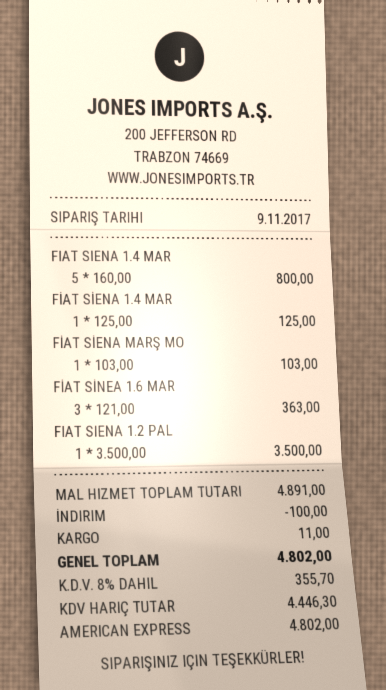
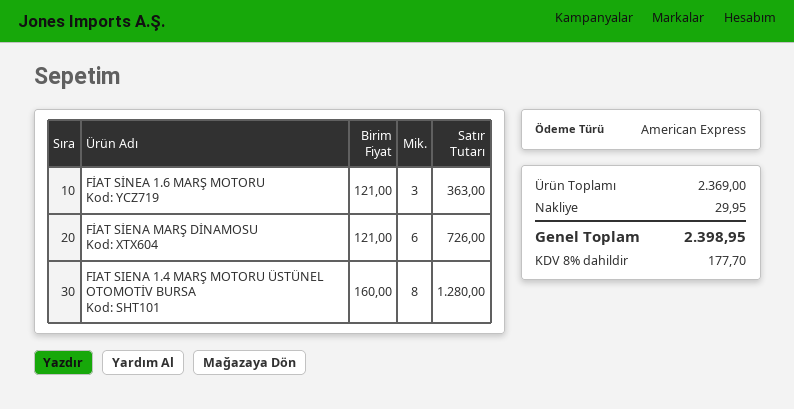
FIAT SIENA 1.4 MAR: 5 x 160.00 = 800.00 -> 8 x 160.00 = 1280.00
FİAT SİENA 1.4 MAR: 1 x 125.00 = 125.00 -> none
FİAT SİENA MARŞ MO: 1 x 103.00 = 103.00 -> none
FIAT SIENA 1.2 PAL: 1 x 3500.00 = 3500.00 -> none
FİAT SİENA MARŞ DİNAMOSU: none -> 6 x 121.00 = 726.00
subtotal: 4891.00 -> 2369.00
discount: 100.00 -> none
shipping: 11.00 -> 29.95
tax: 8% = 355.70 -> 8% = 177.70
total: 4802.00 -> 2398.95

